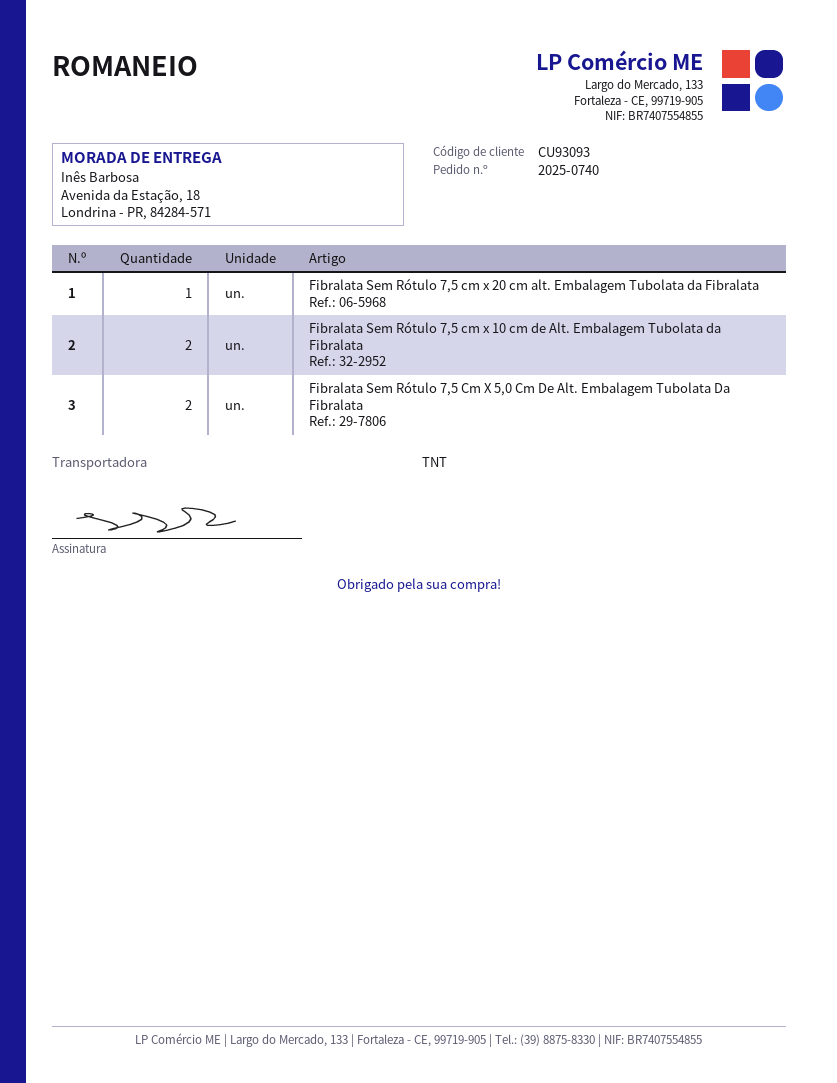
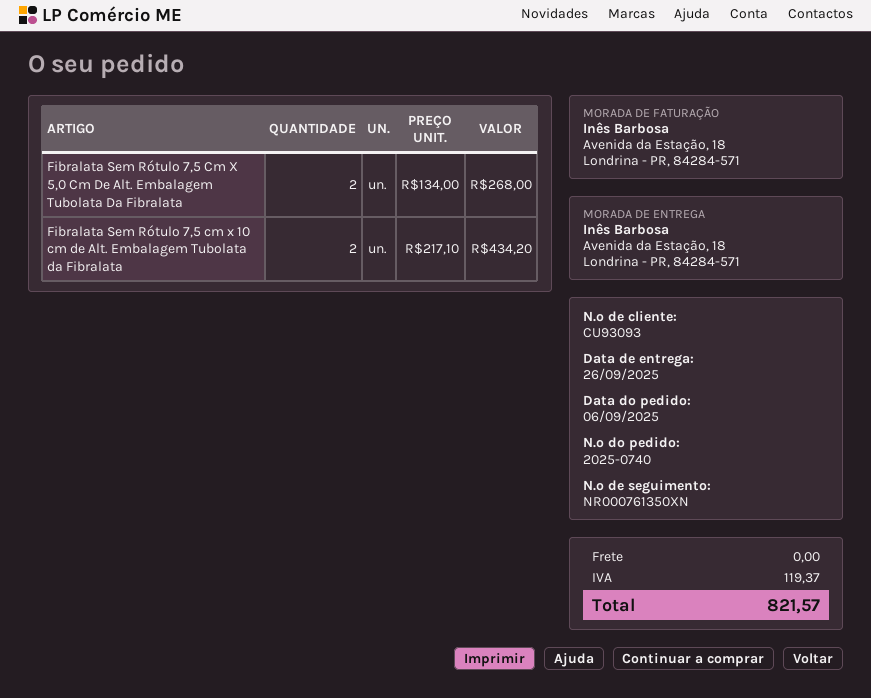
Fibralata Sem Rótulo 7,5 cm x 20 cm alt. Embalagem Tubolata da Fibralata: 1 -> none

